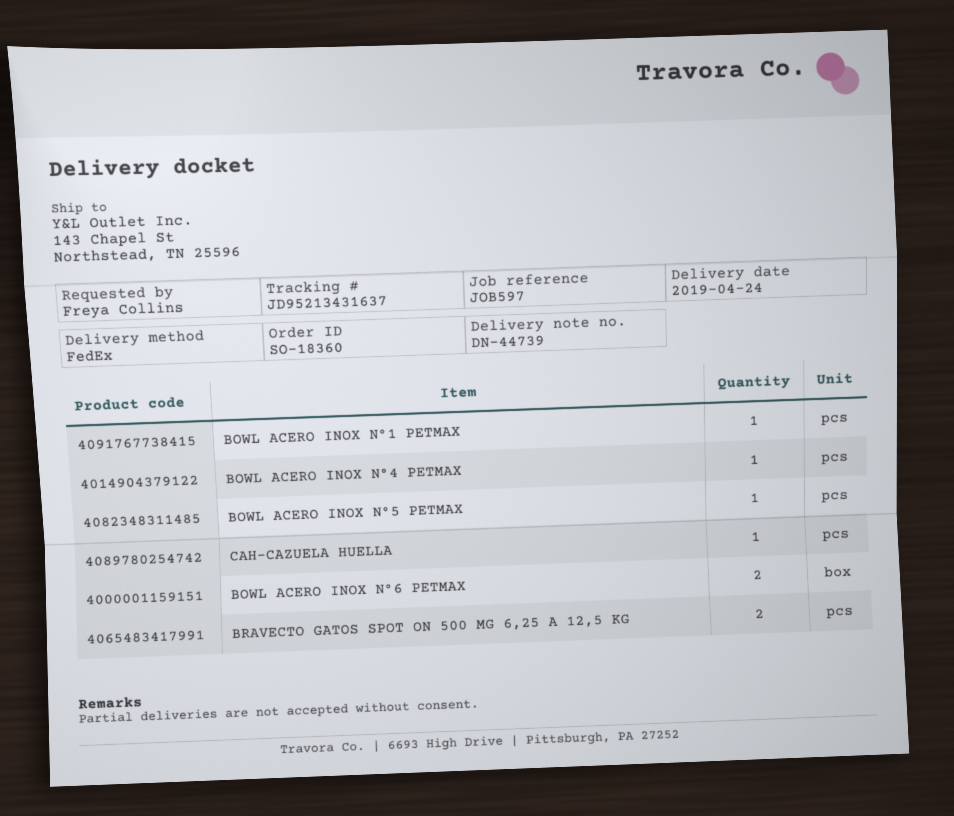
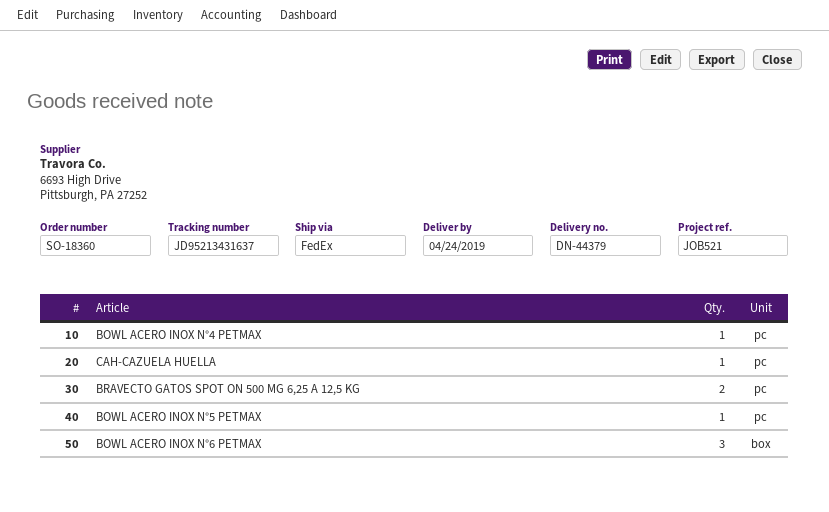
delivery note number: DN-44739 -> DN-44379
reference: JOB597 -> JOB521
BOWL ACERO INOX N°1 PETMAX: 1 -> none
BOWL ACERO INOX N°6 PETMAX: 2 -> 3

